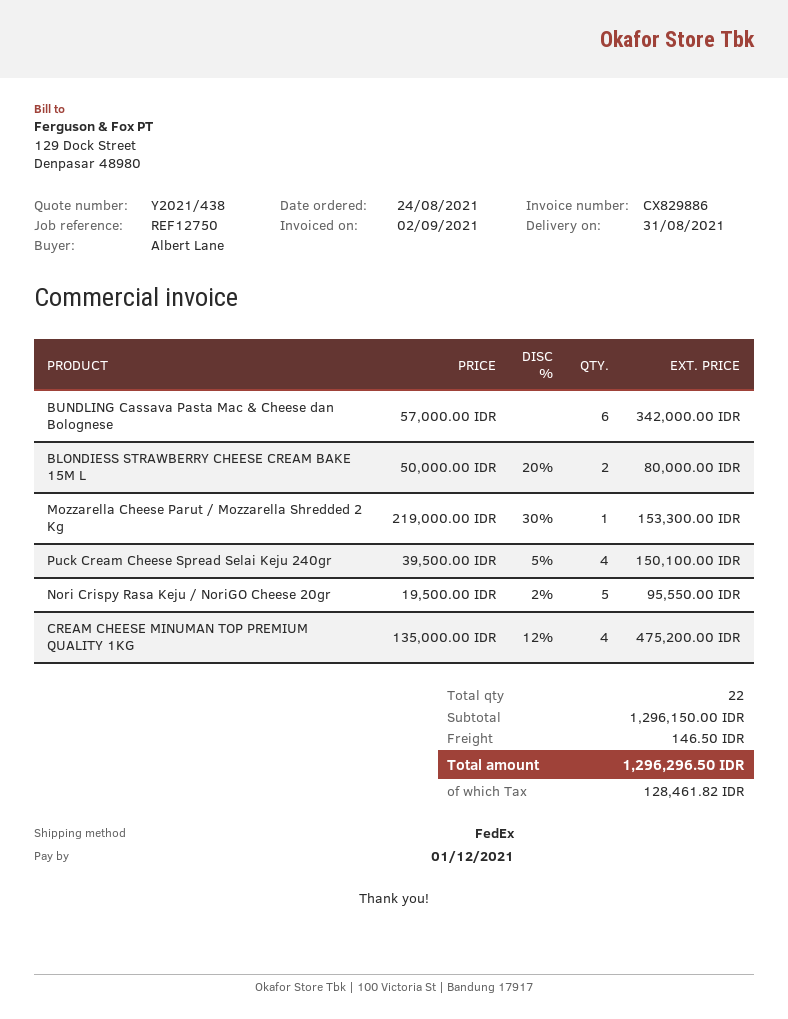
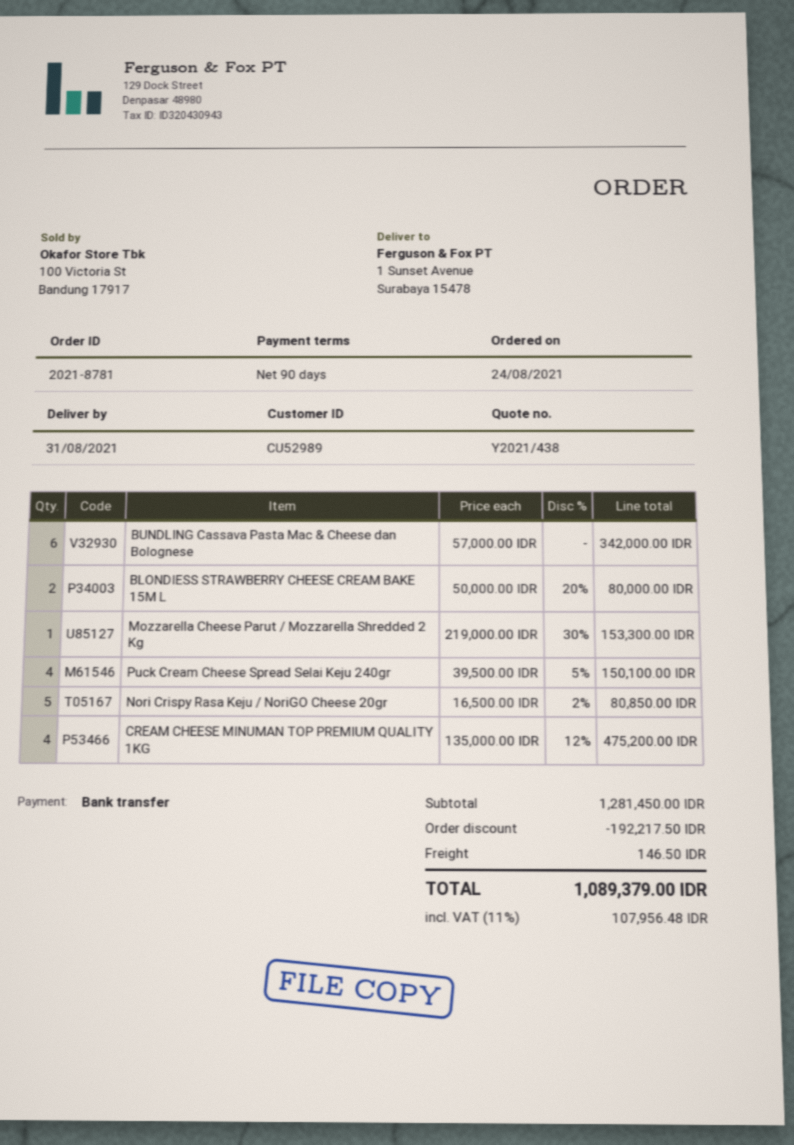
Nori Crispy Rasa Keju / NoriGO Cheese 20gr: 5 x 19500.00 - 2% = 95550.00 -> 5 x 16500.00 - 2% = 80850.00
subtotal: 1296150.00 -> 1281450.00
discount: none -> 192217.50
tax: 128461.82 -> 107956.48
total: 1296296.50 -> 1089379.00

